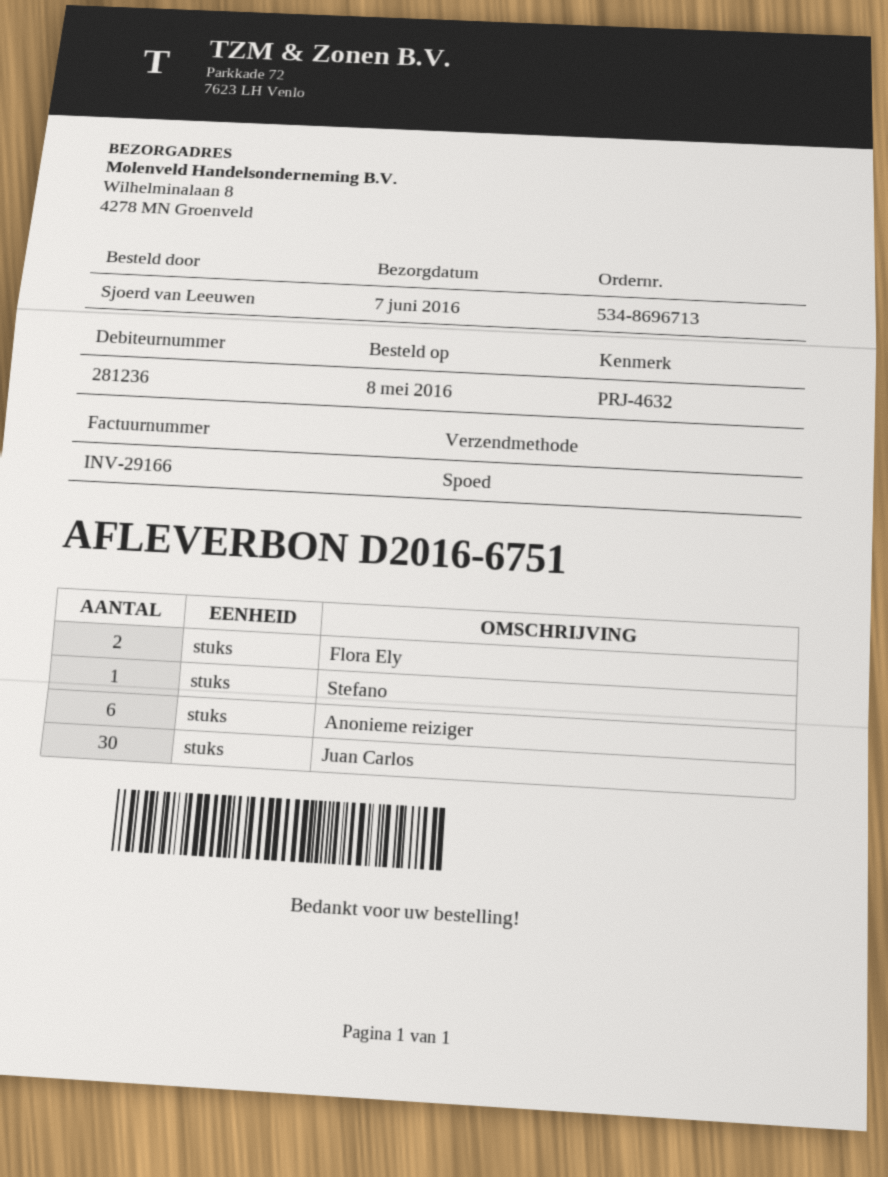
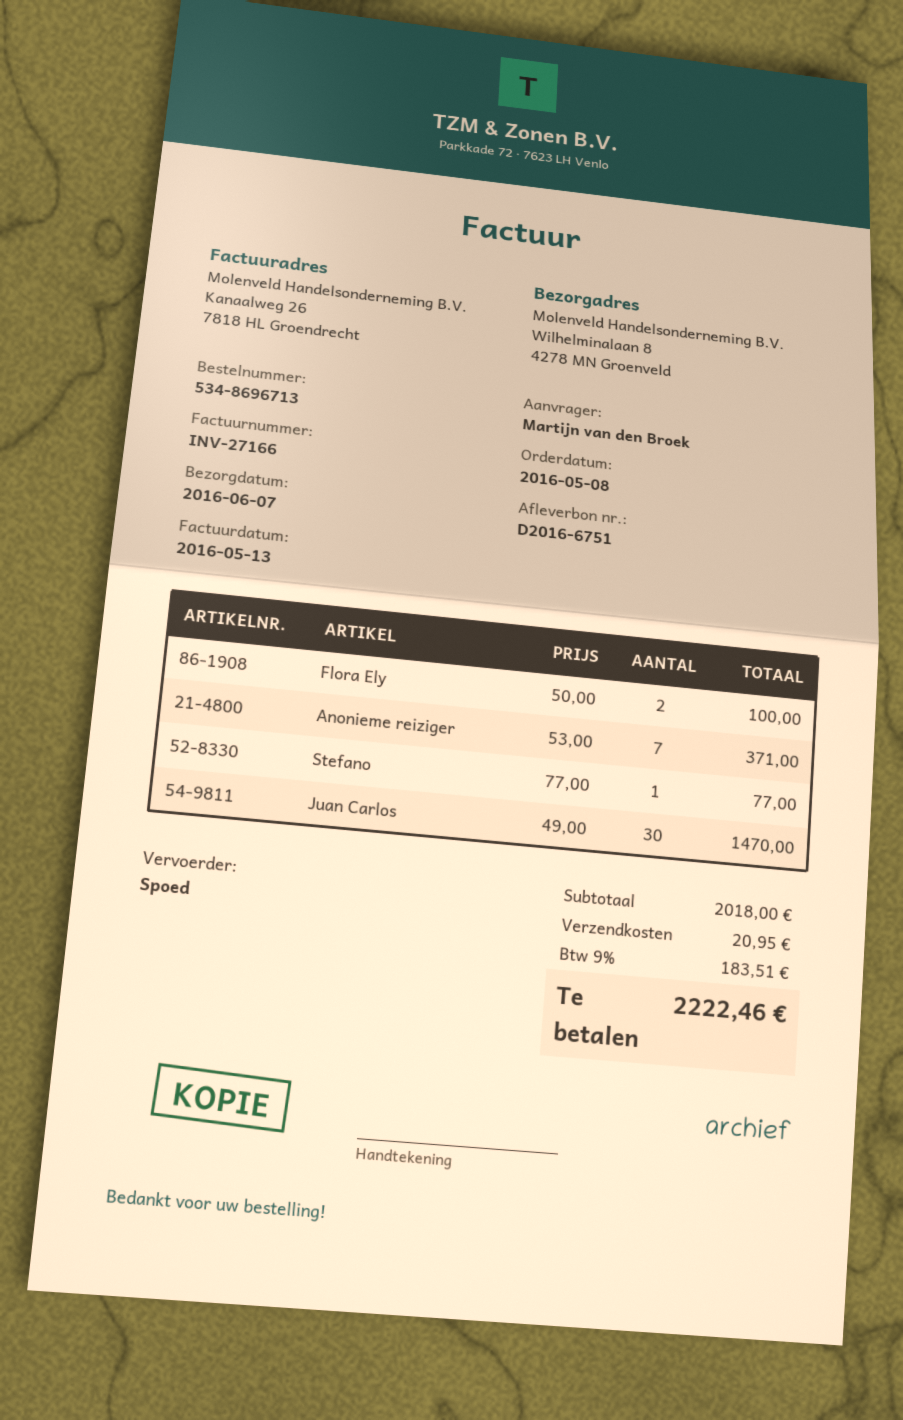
invoice number: INV-29166 -> INV-27166
ordered by: Sjoerd van Leeuwen -> Martijn van den Broek
Anonieme reiziger: 6 -> 7

